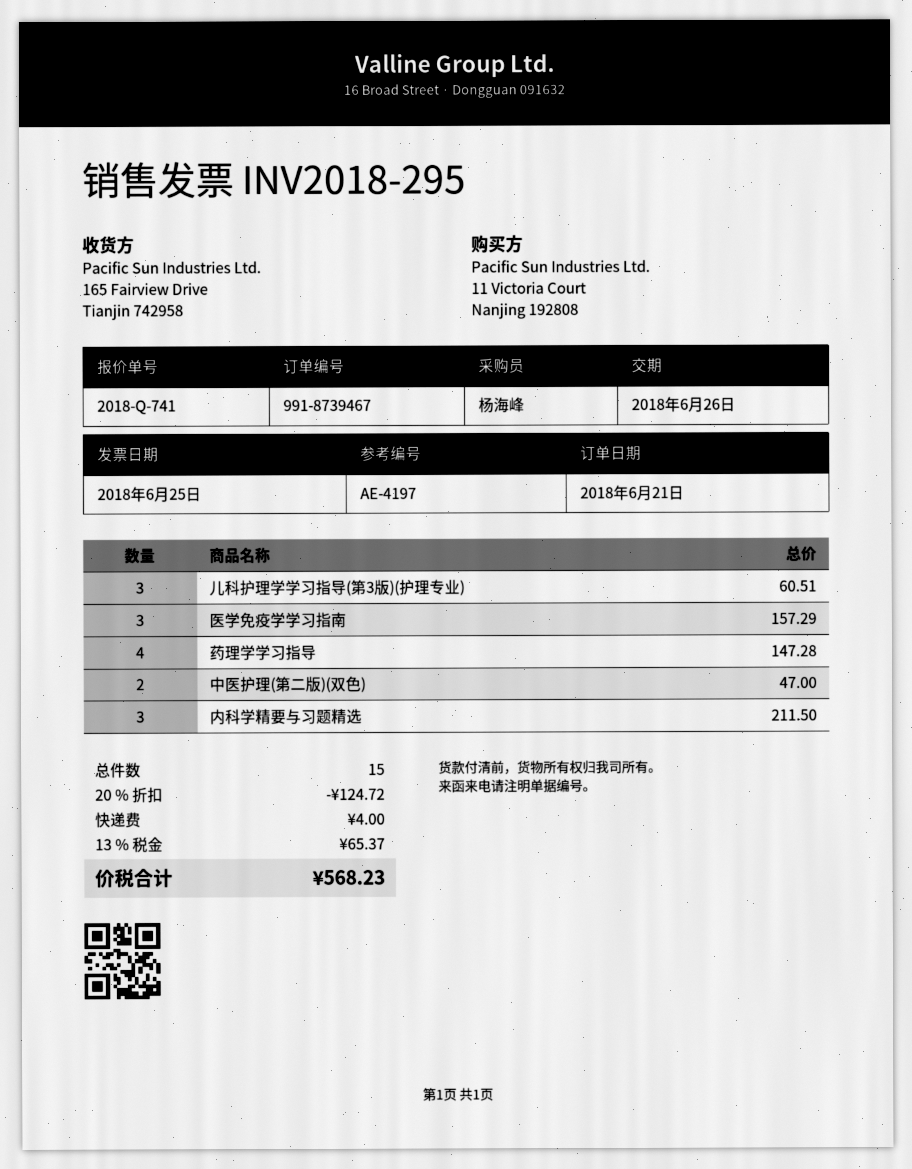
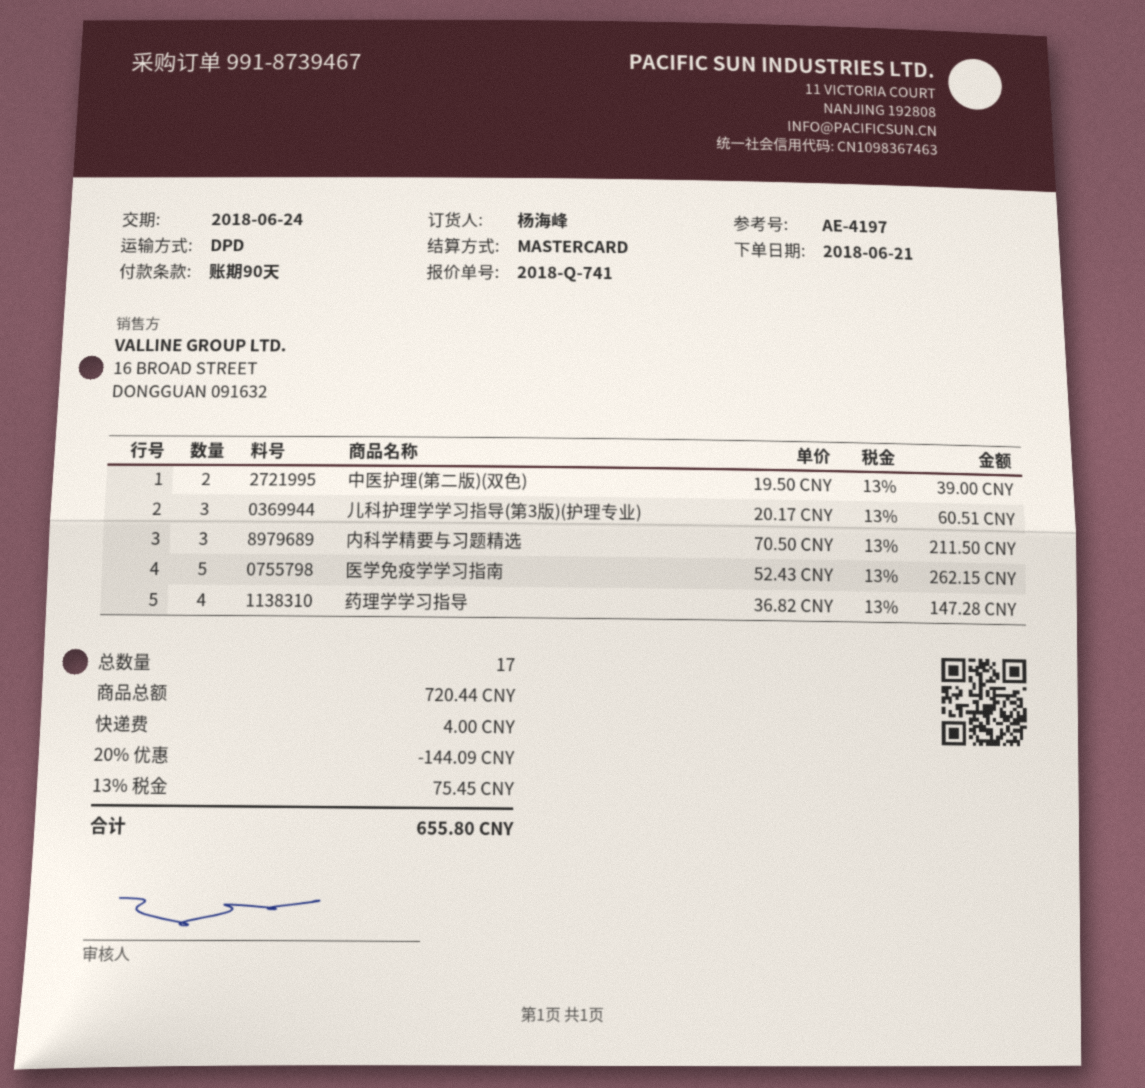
delivery date: 2018-06-26 -> 2018-06-24
医学免疫学学习指南: 3 for 157.29 -> 5 for 262.15
中医护理(第二版)(双色): 2 for 47.00 -> 2 for 39.00
total quantity: 15 -> 17
discount: 20% = 124.72 -> 20% = 144.09
tax: 13% = 65.37 -> 13% = 75.45
total: 568.23 -> 655.80

